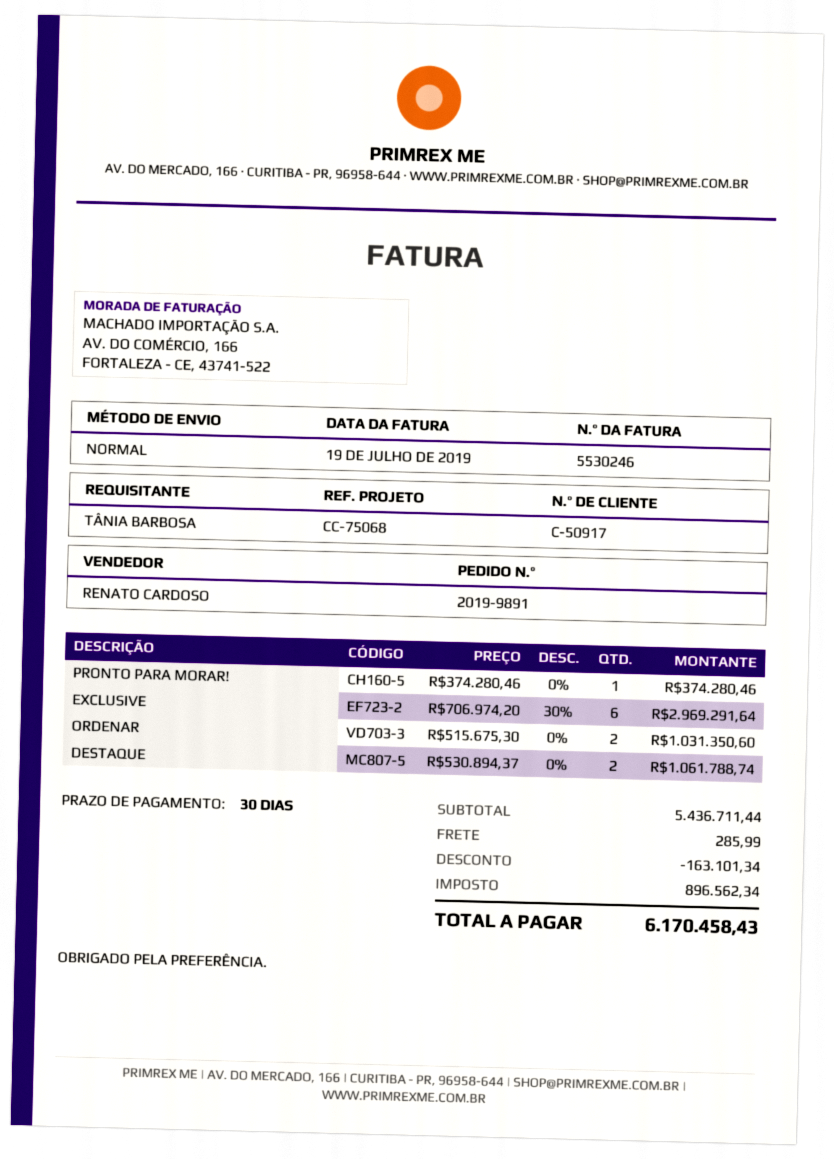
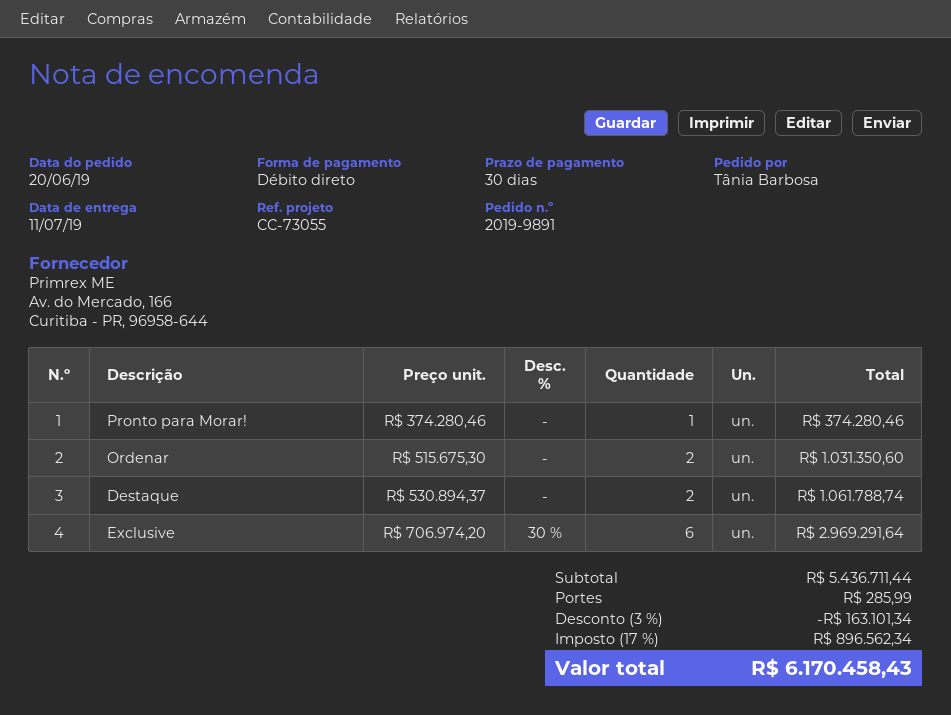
reference: CC-75068 -> CC-73055

